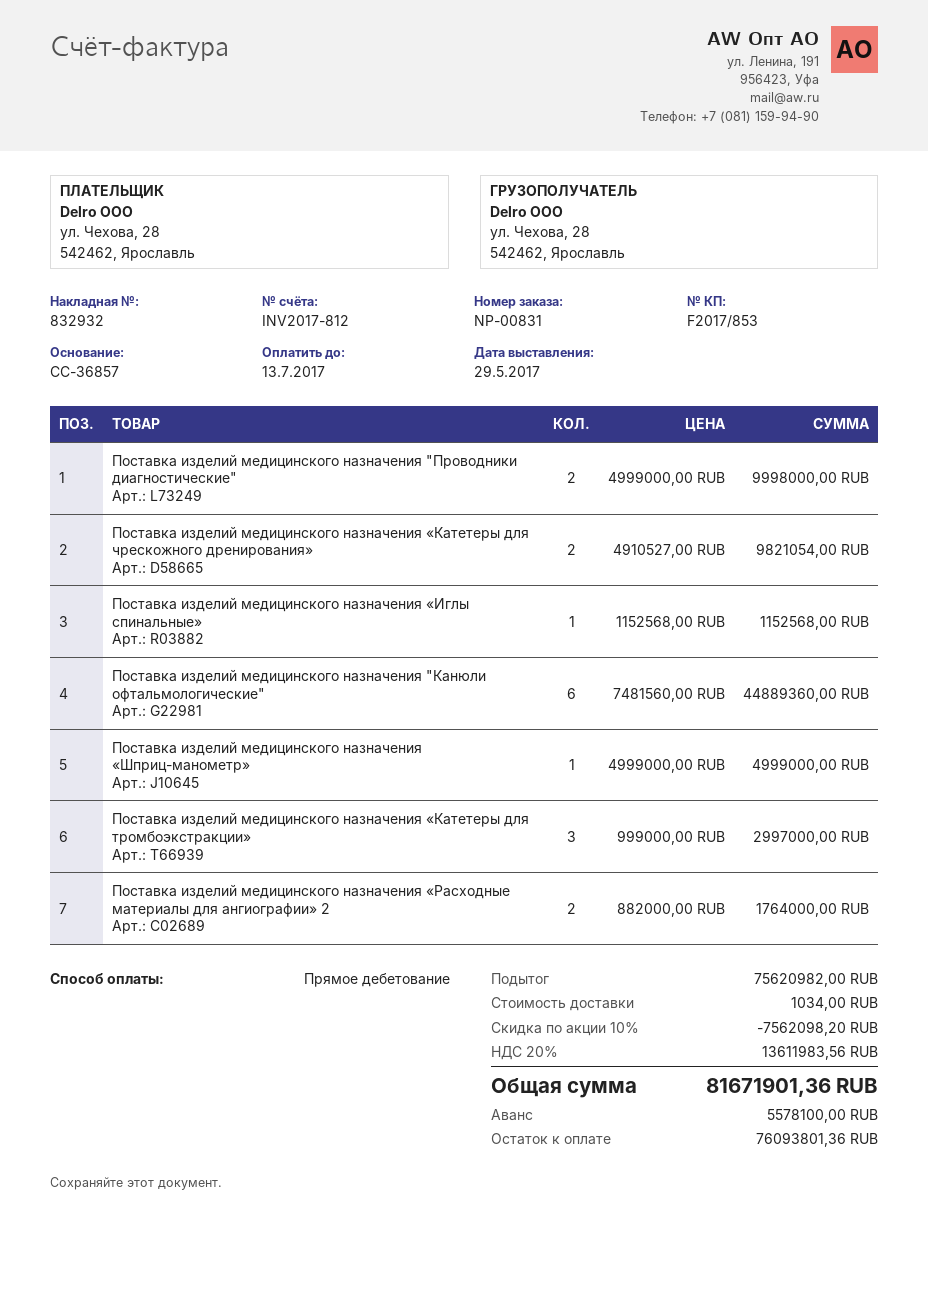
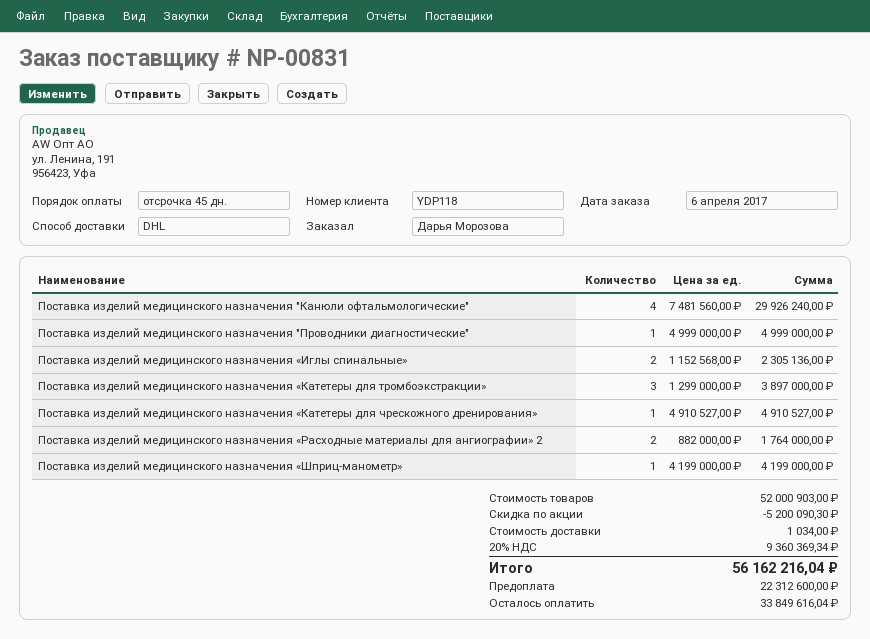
Поставка изделий медицинского назначения "Проводники диагностические": 2 x 4999000.00 = 9998000.00 -> 1 x 4999000.00 = 4999000.00
Поставка изделий медицинского назначения «Катетеры для чрескожного дренирования»: 2 x 4910527.00 = 9821054.00 -> 1 x 4910527.00 = 4910527.00
Поставка изделий медицинского назначения «Иглы спинальные»: 1 x 1152568.00 = 1152568.00 -> 2 x 1152568.00 = 2305136.00
Поставка изделий медицинского назначения "Канюли офтальмологические": 6 x 7481560.00 = 44889360.00 -> 4 x 7481560.00 = 29926240.00
Поставка изделий медицинского назначения «Шприц-манометр»: 1 x 4999000.00 = 4999000.00 -> 1 x 4199000.00 = 4199000.00
Поставка изделий медицинского назначения «Катетеры для тромбоэкстракции»: 3 x 999000.00 = 2997000.00 -> 3 x 1299000.00 = 3897000.00
subtotal: 75620982.00 -> 52000903.00
discount: 7562098.20 -> 5200090.30
tax: 20% = 13611983.56 -> 20% = 9360369.34
total: 81671901.36 -> 56162216.04
deposit: 5578100.00 -> 22312600.00
balance: 76093801.36 -> 33849616.04

